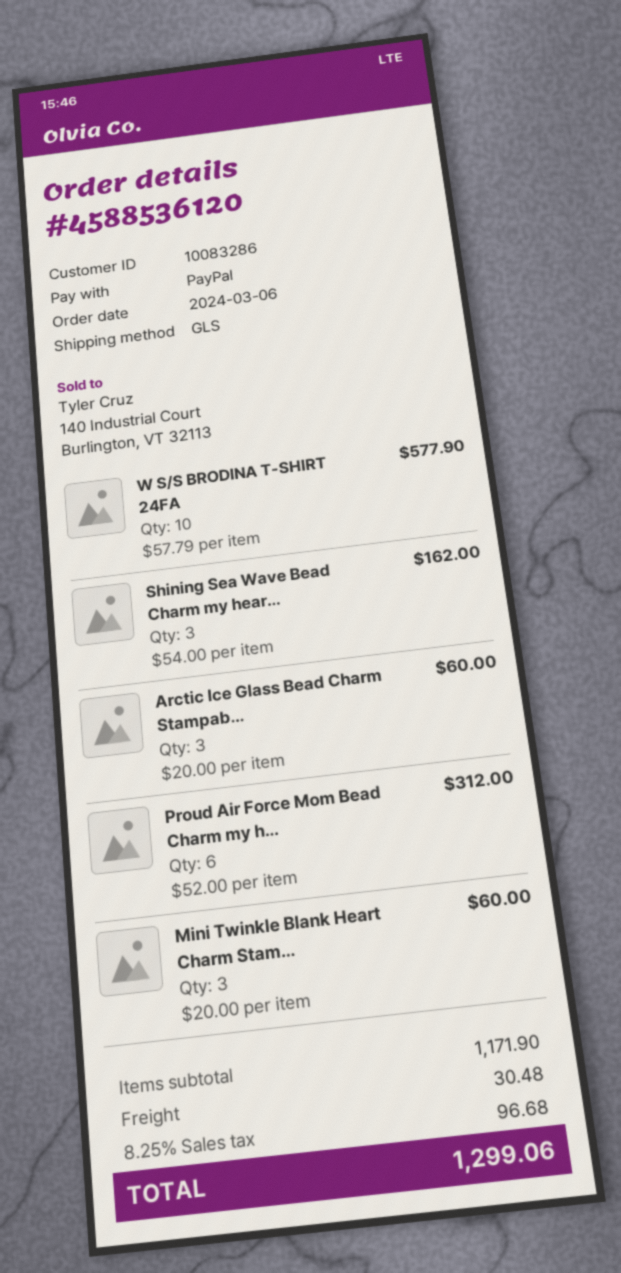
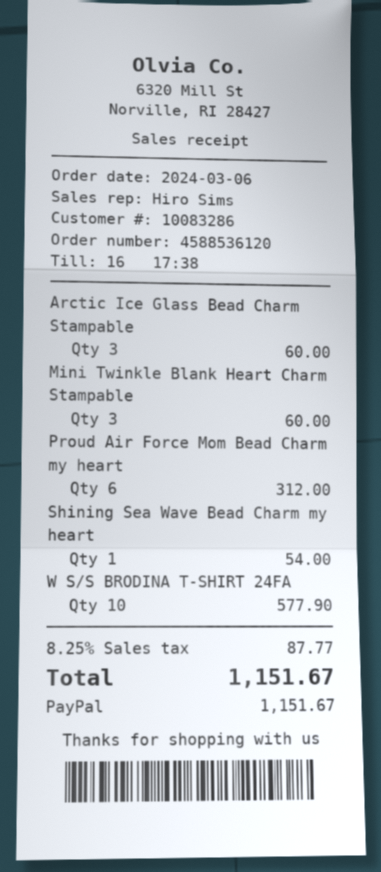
Shining Sea Wave Bead Charm my hear...: 3 for 162.00 -> 1 for 54.00
shipping: 30.48 -> none
tax: 8.25% = 96.68 -> 8.25% = 87.77
total: 1299.06 -> 1151.67

